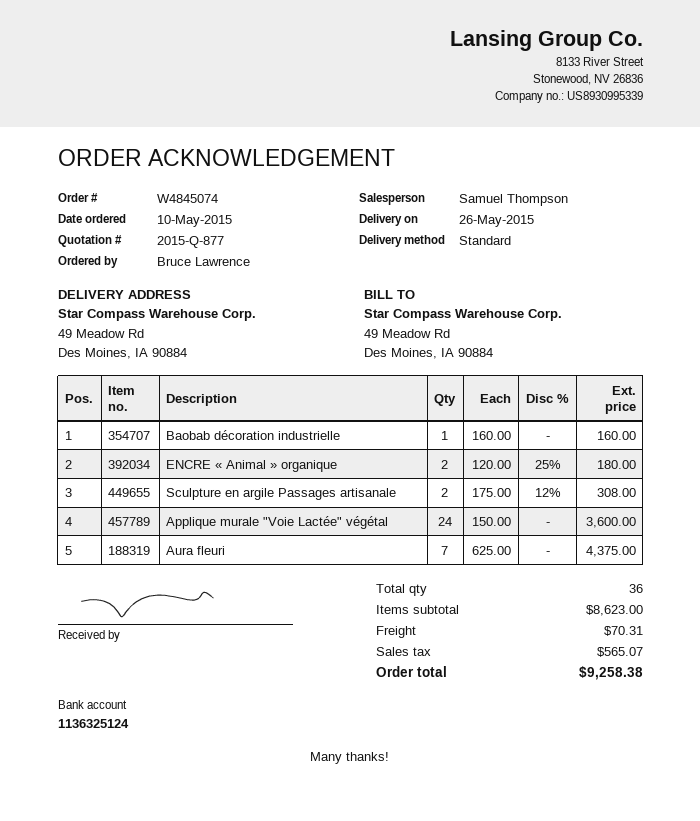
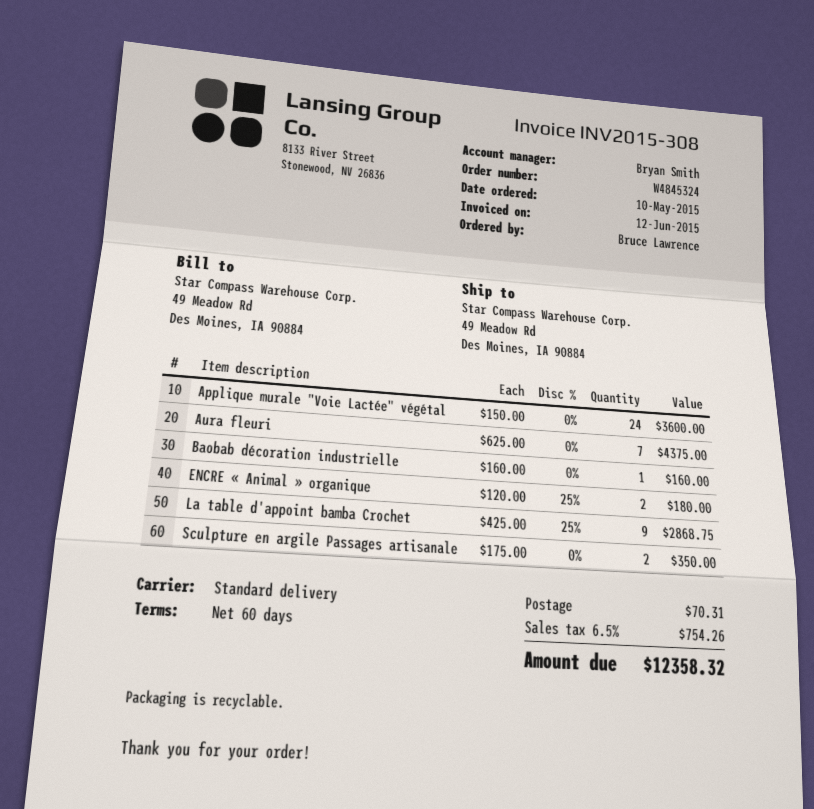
order number: W4845074 -> W4845324
sales rep: Samuel Thompson -> Bryan Smith
Sculpture en argile Passages artisanale: 2 x 175.00 - 12% = 308.00 -> 2 x 175.00 = 350.00
La table d'appoint bamba Crochet: none -> 9 x 425.00 - 25% = 2868.75
tax: 565.07 -> 754.26
total: 9258.38 -> 12358.32

